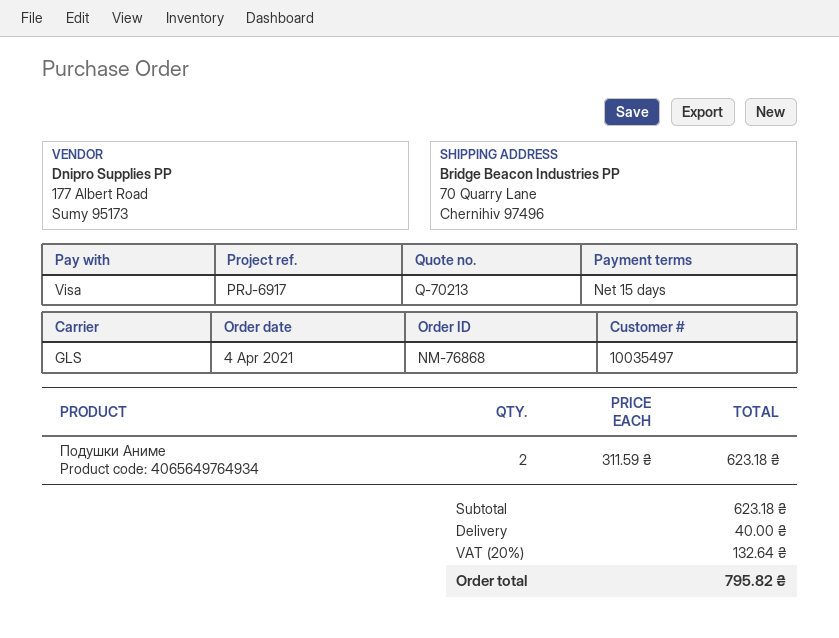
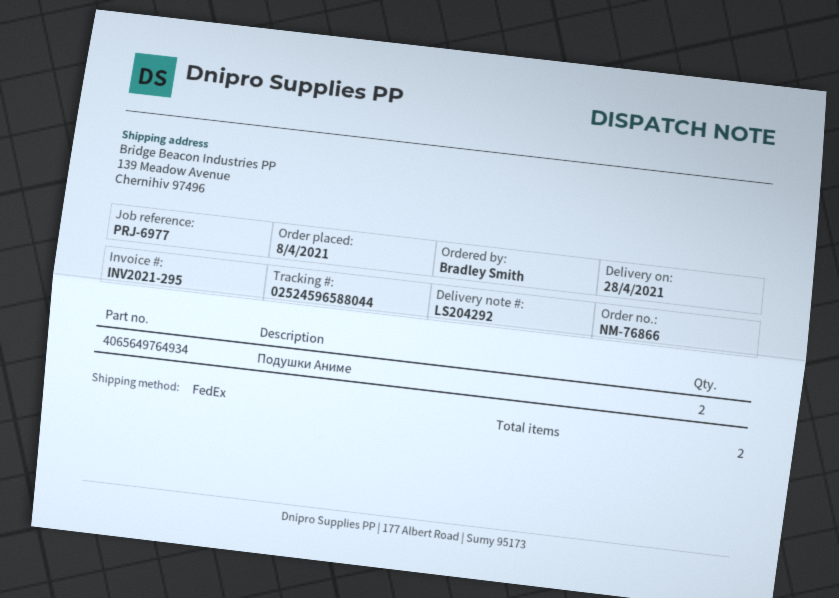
order number: NM-76868 -> NM-76866
order date: 2021-04-04 -> 2021-04-08
reference: PRJ-6917 -> PRJ-6977
shipping method: GLS -> FedEx
ship to: 70 Quarry Lane, Chernihiv 97496 -> 139 Meadow Avenue, Chernihiv 97496

